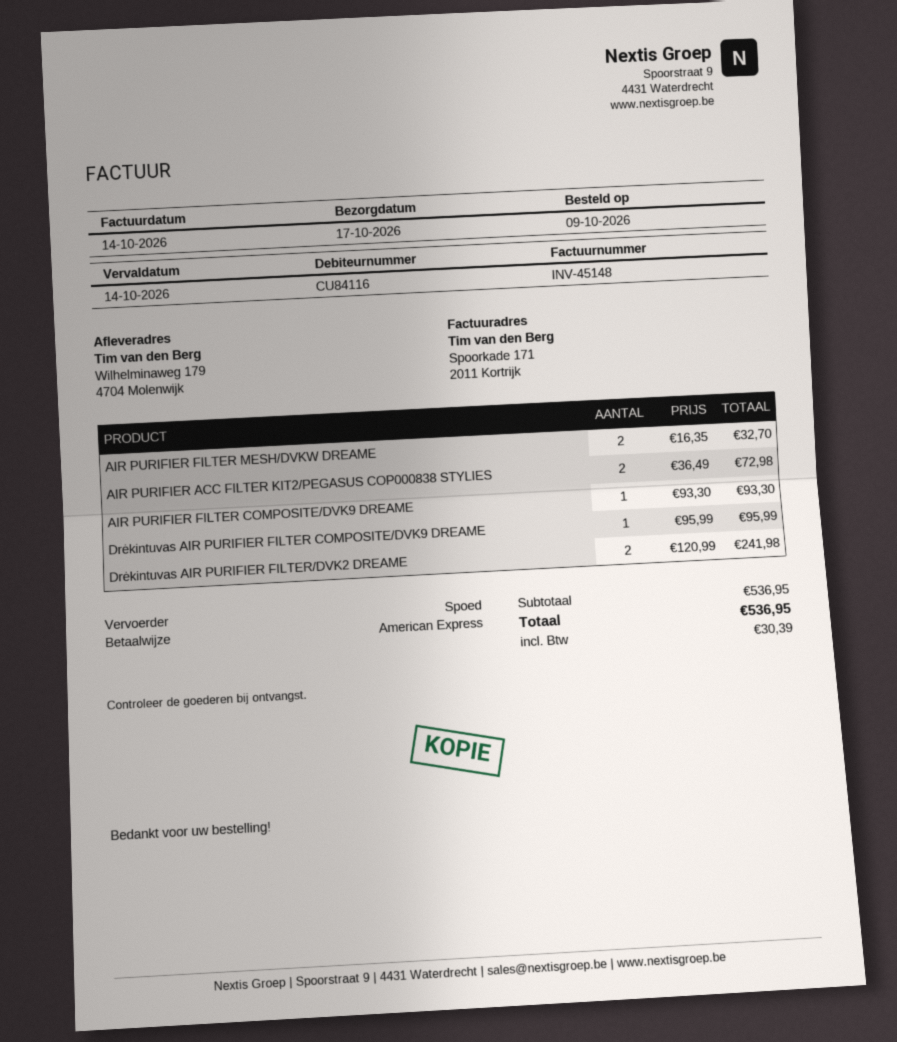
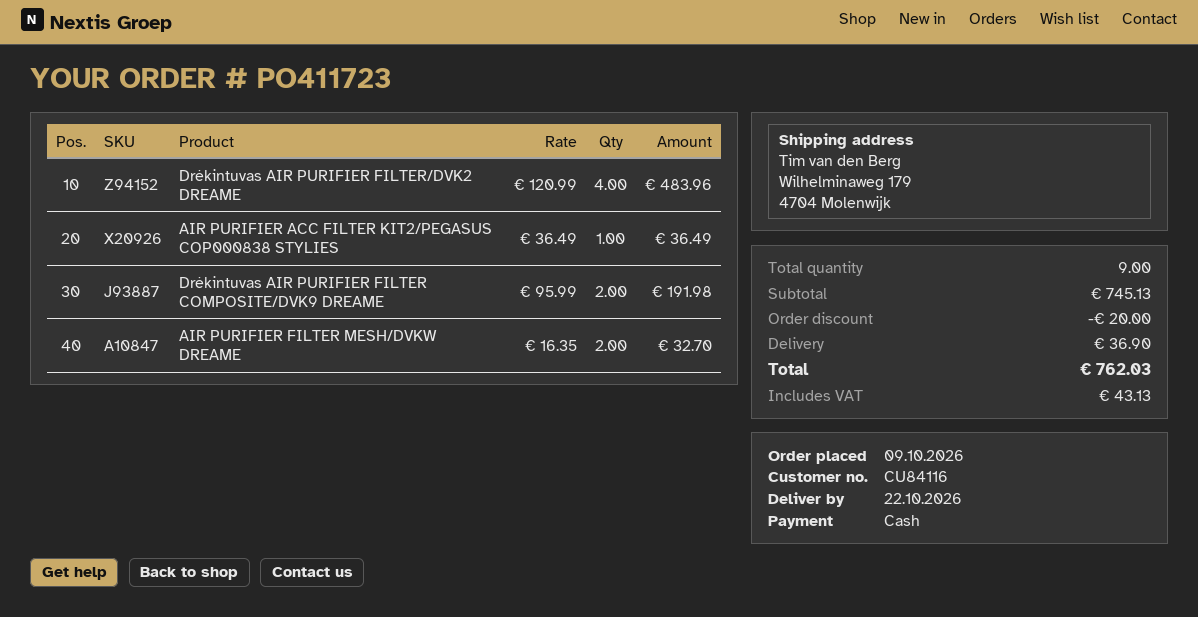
delivery date: 2026-10-17 -> 2026-10-22
payment method: American Express -> cash
AIR PURIFIER ACC FILTER KIT2/PEGASUS COP000838 STYLIES: 2 x 36.49 = 72.98 -> 1 x 36.49 = 36.49
AIR PURIFIER FILTER COMPOSITE/DVK9 DREAME: 1 x 93.30 = 93.30 -> none
Drėkintuvas AIR PURIFIER FILTER COMPOSITE/DVK9 DREAME: 1 x 95.99 = 95.99 -> 2 x 95.99 = 191.98
Drėkintuvas AIR PURIFIER FILTER/DVK2 DREAME: 2 x 120.99 = 241.98 -> 4 x 120.99 = 483.96
subtotal: 536.95 -> 745.13
discount: none -> 20.00
shipping: none -> 36.90
tax: 30.39 -> 43.13
total: 536.95 -> 762.03

